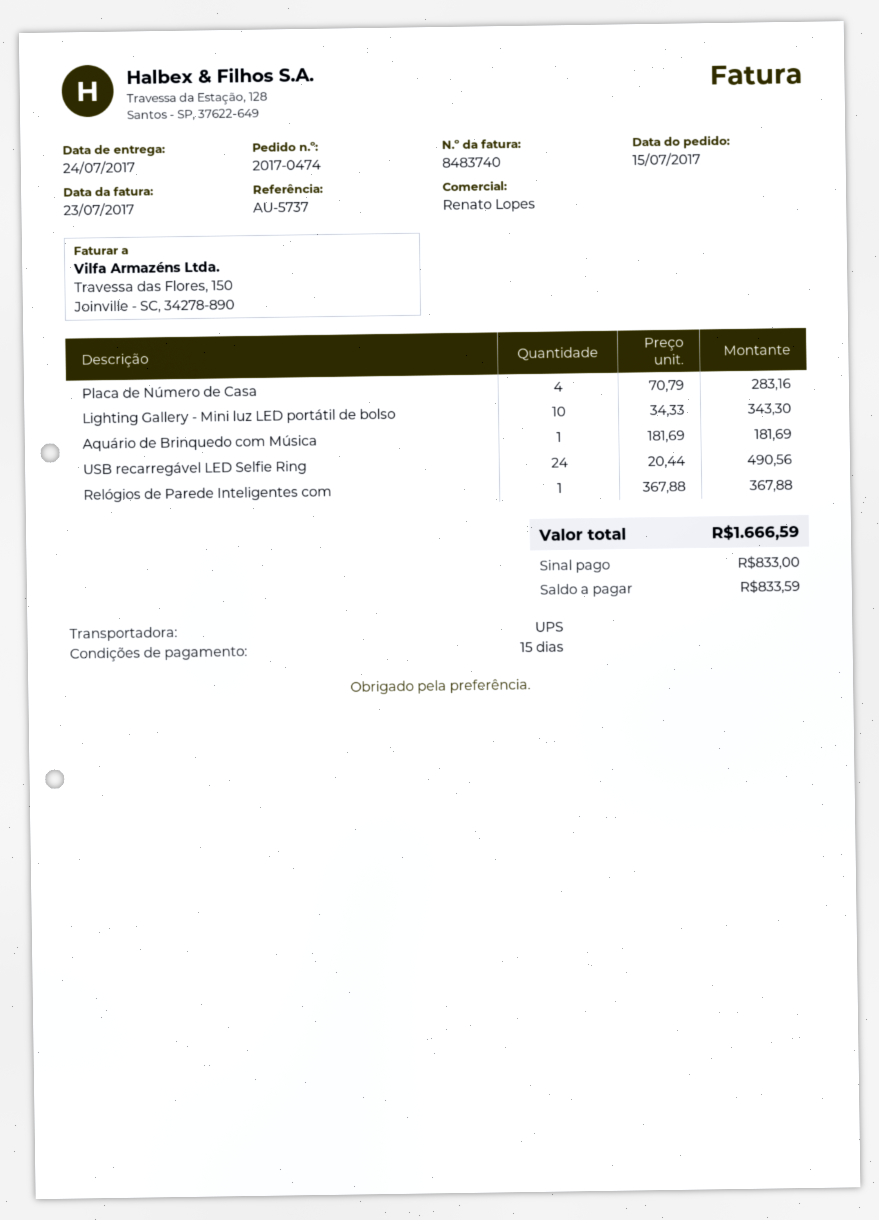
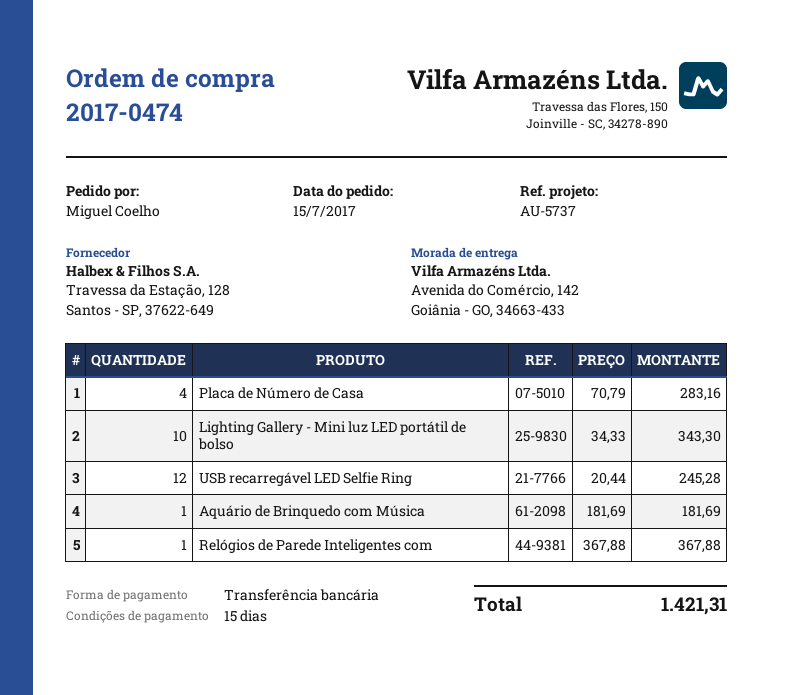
USB recarregável LED Selfie Ring: 24 x 20.44 = 490.56 -> 12 x 20.44 = 245.28
total: 1666.59 -> 1421.31

